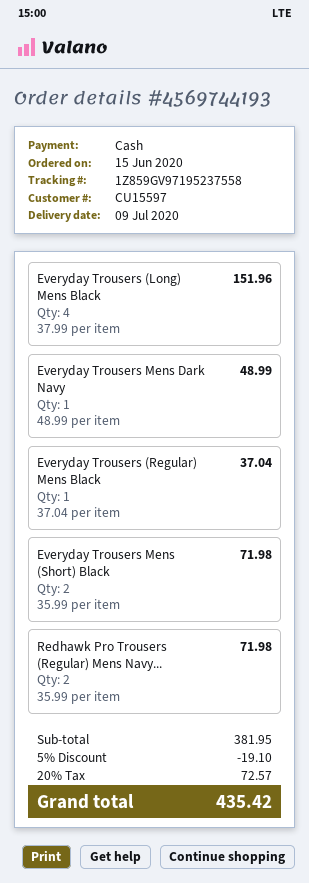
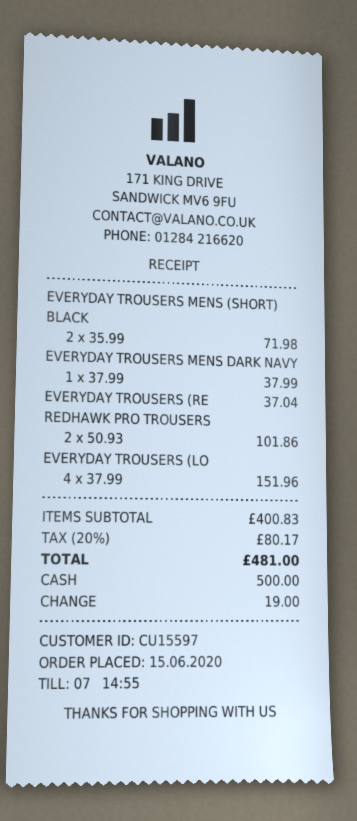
Everyday Trousers Mens Dark Navy: 1 x 48.99 = 48.99 -> 1 x 37.99 = 37.99
Redhawk Pro Trousers (Regular) Mens Navy...: 2 x 35.99 = 71.98 -> 2 x 50.93 = 101.86
subtotal: 381.95 -> 400.83
discount: 5% = 19.10 -> none
tax: 20% = 72.57 -> 20% = 80.17
total: 435.42 -> 481.00

